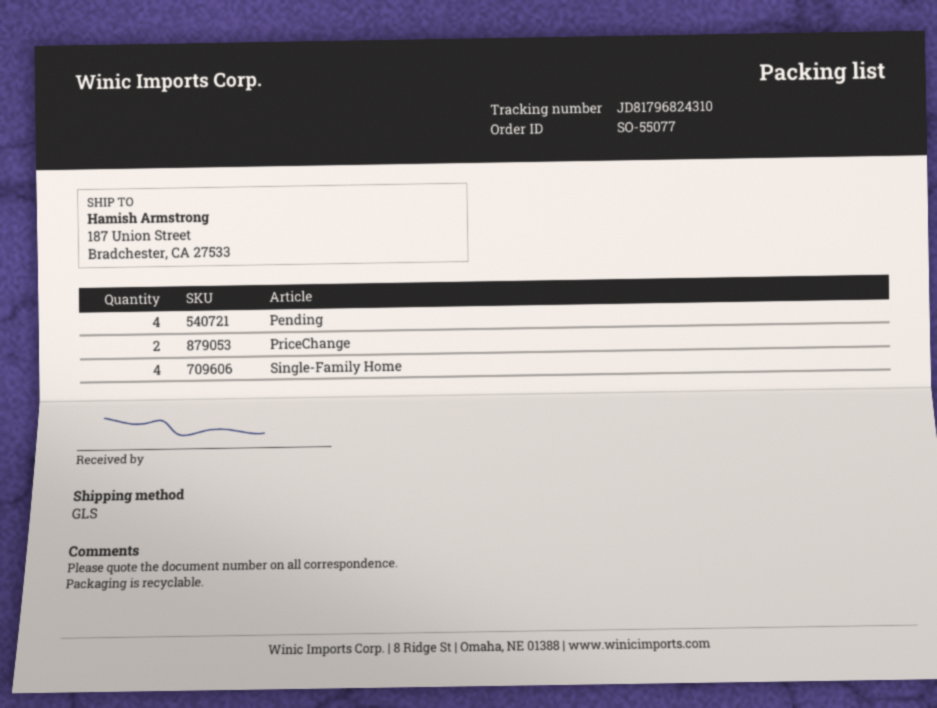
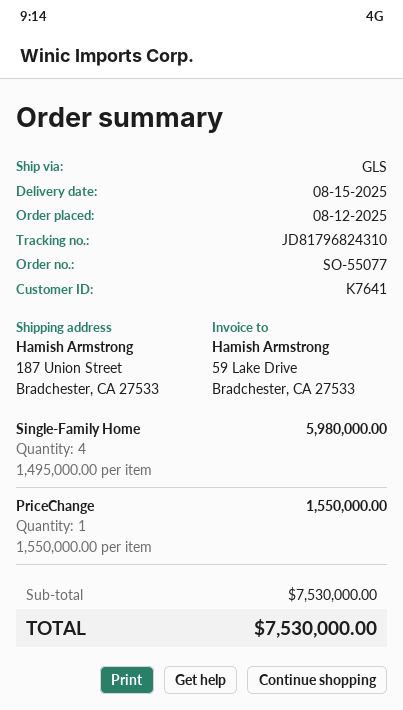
Pending: 4 -> none
PriceChange: 2 -> 1

